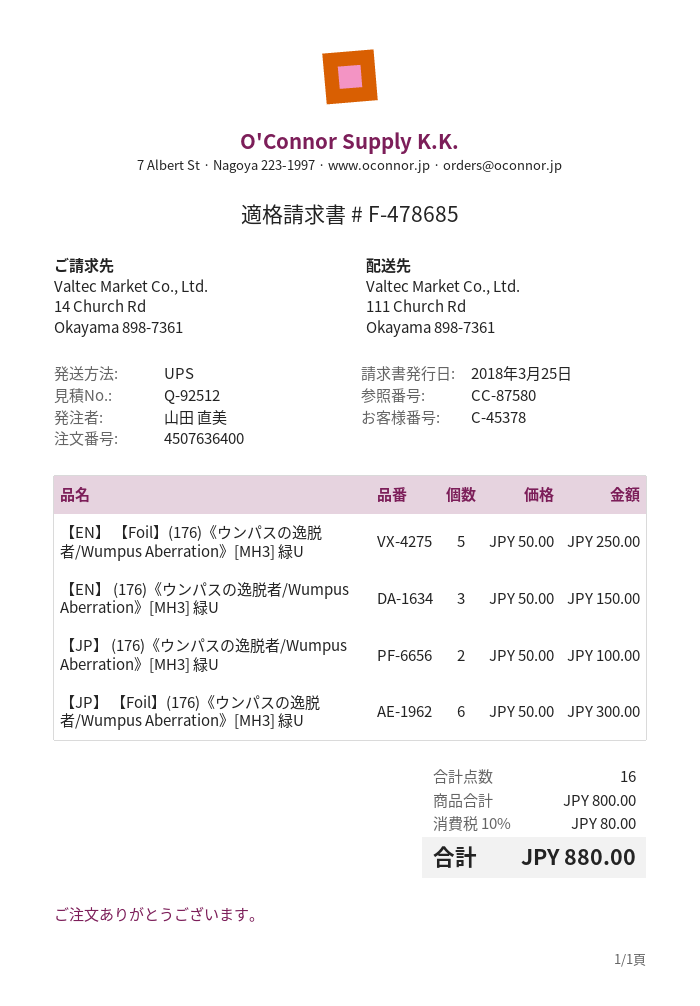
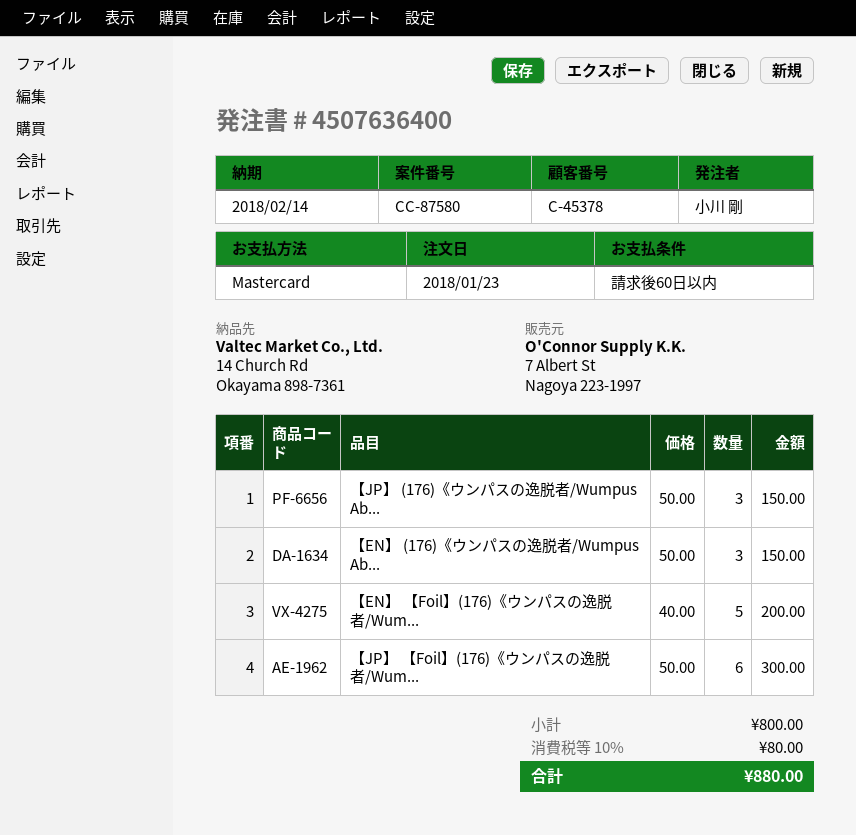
ordered by: 山田 直美 -> 小川 剛
ship to: 111 Church Rd, Okayama 898-7361 -> 14 Church Rd, Okayama 898-7361
【EN】 【Foil】(176)《ウンパスの逸脱者/Wumpus Aberration》[MH3] 緑U: 5 x 50.00 = 250.00 -> 5 x 40.00 = 200.00
【JP】 (176)《ウンパスの逸脱者/Wumpus Aberration》[MH3] 緑U: 2 x 50.00 = 100.00 -> 3 x 50.00 = 150.00

